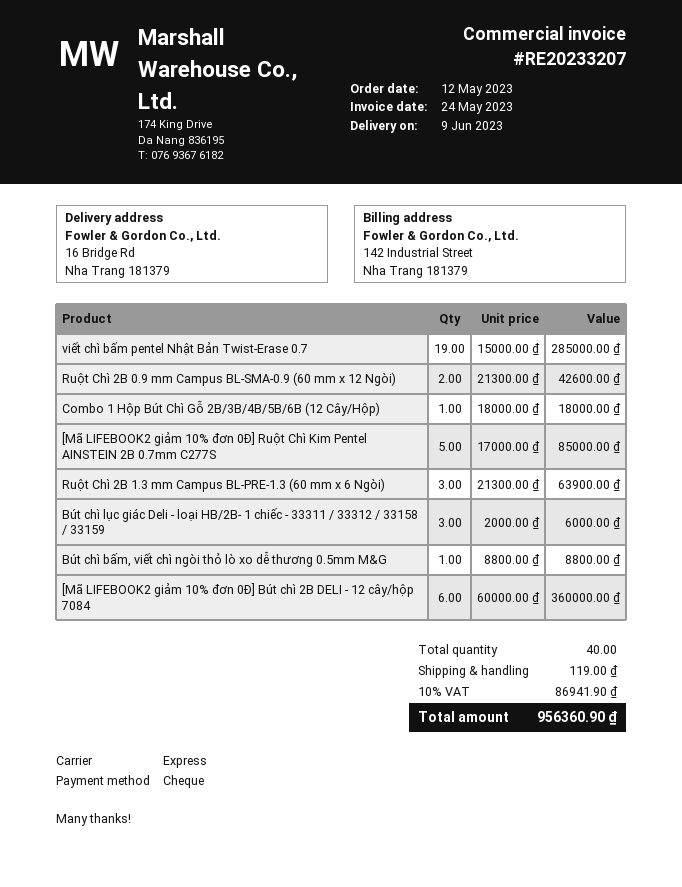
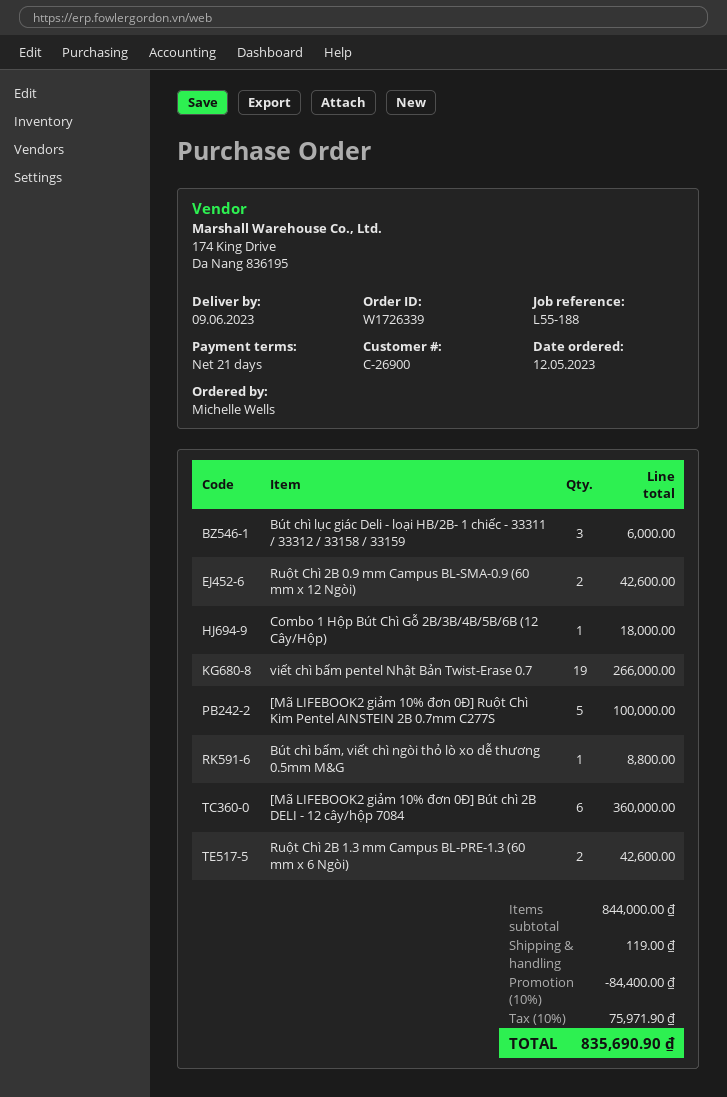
viết chì bấm pentel Nhật Bản Twist-Erase 0.7: 19 for 285000.00 -> 19 for 266000.00
[Mã LIFEBOOK2 giảm 10% đơn 0Đ] Ruột Chì Kim Pentel AINSTEIN 2B 0.7mm C277S: 5 for 85000.00 -> 5 for 100000.00
Ruột Chì 2B 1.3 mm Campus BL-PRE-1.3 (60 mm x 6 Ngòi): 3 for 63900.00 -> 2 for 42600.00
discount: none -> 10% = 84400.00
tax: 10% = 86941.90 -> 10% = 75971.90
total: 956360.90 -> 835690.90

